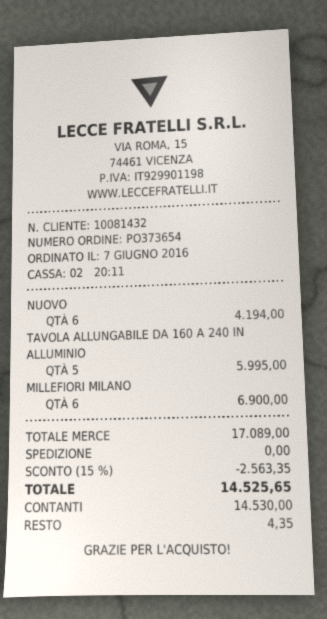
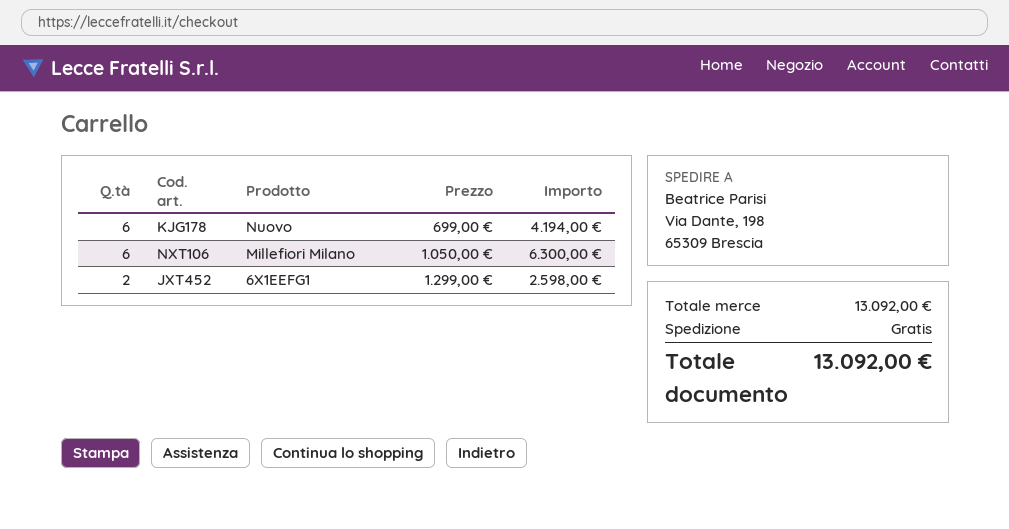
TAVOLA ALLUNGABILE DA 160 A 240 IN ALLUMINIO: 5 for 5995.00 -> none
MILLEFIORI MILANO: 6 for 6900.00 -> 6 for 6300.00
6X1EEFG1: none -> 2 for 2598.00
subtotal: 17089.00 -> 13092.00
discount: 15% = 2563.35 -> none
total: 14525.65 -> 13092.00

